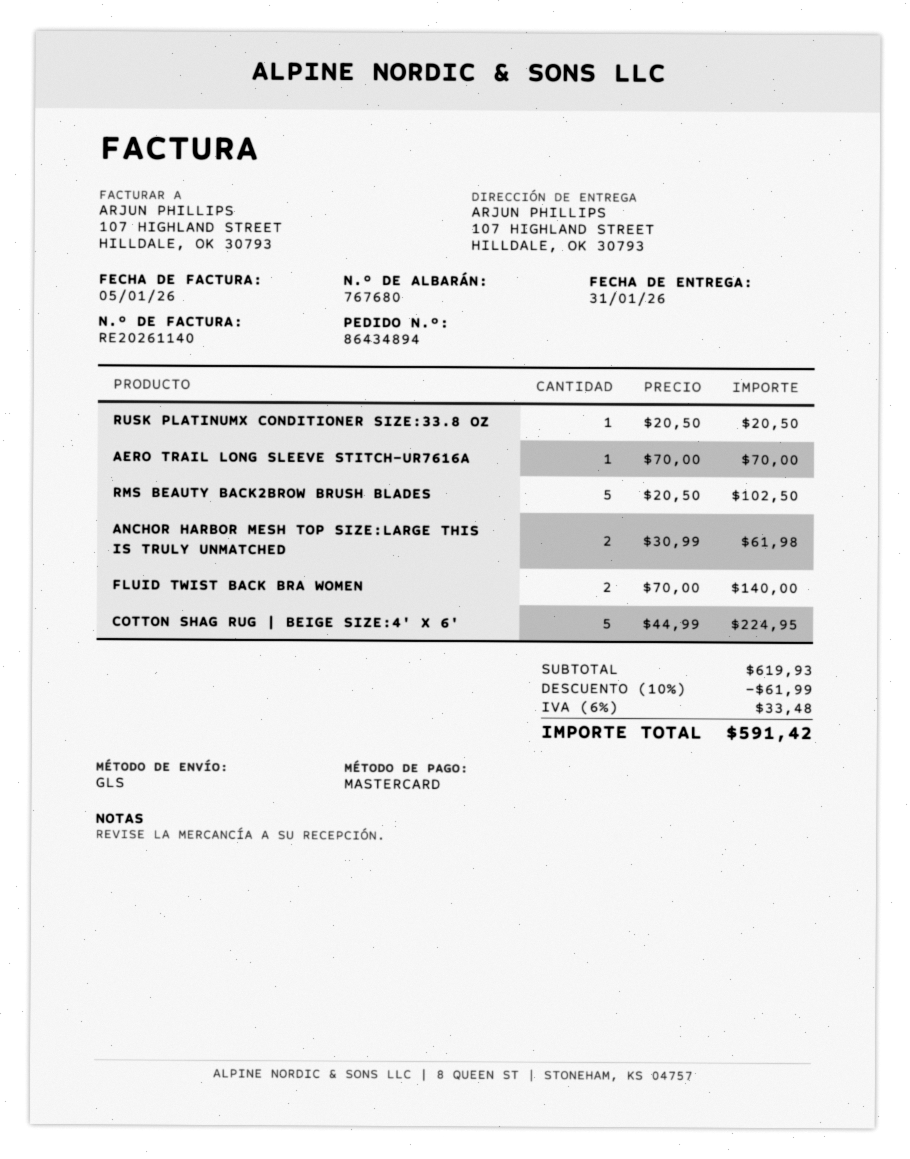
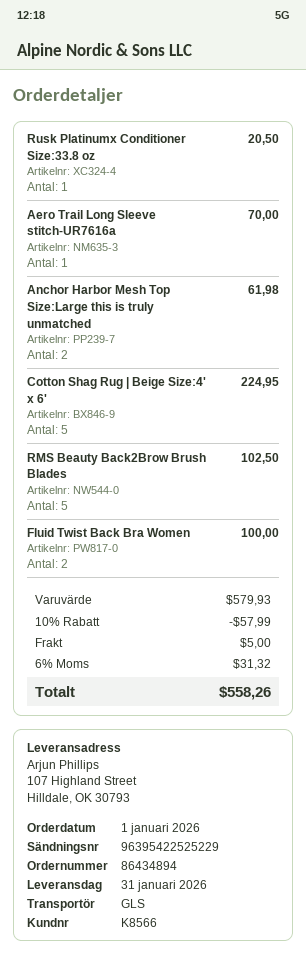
FLUID TWIST BACK BRA WOMEN: 2 for 140.00 -> 2 for 100.00
subtotal: 619.93 -> 579.93
discount: 10% = 61.99 -> 10% = 57.99
shipping: none -> 5.00
tax: 6% = 33.48 -> 6% = 31.32
total: 591.42 -> 558.26

